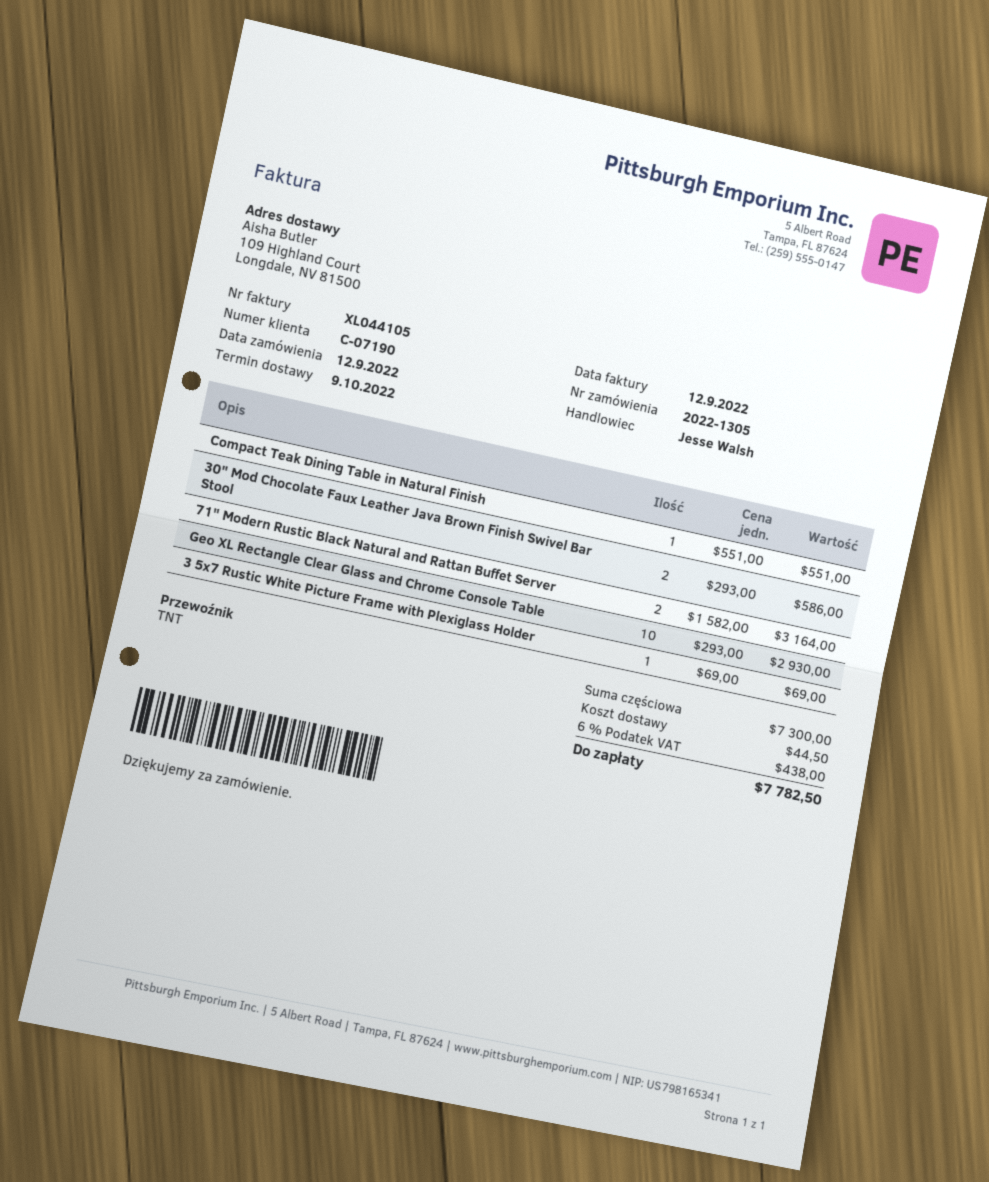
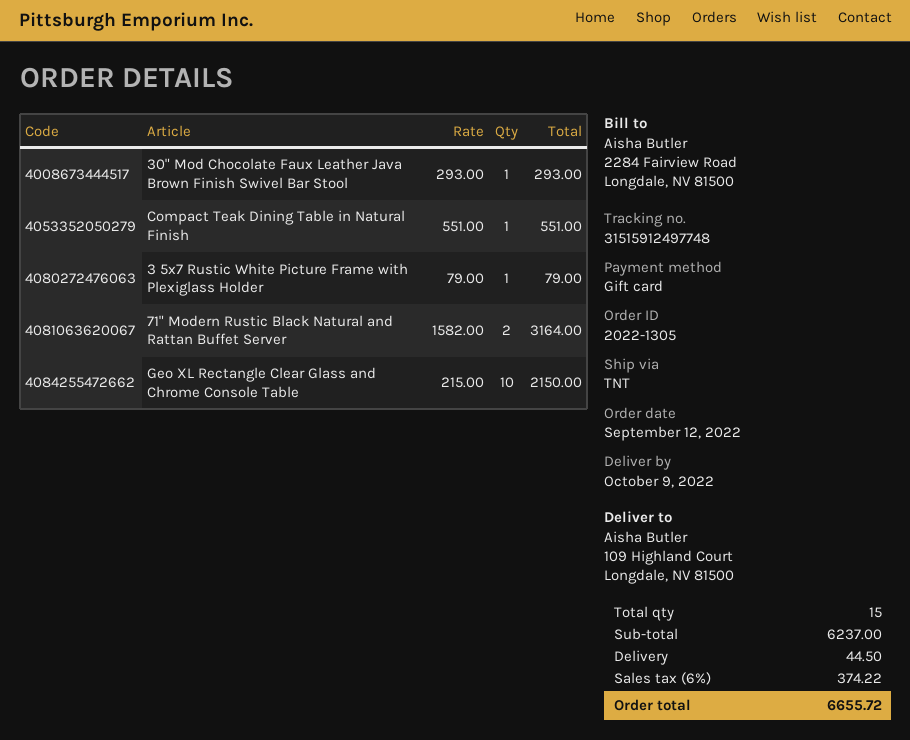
30" Mod Chocolate Faux Leather Java Brown Finish Swivel Bar Stool: 2 x 293.00 = 586.00 -> 1 x 293.00 = 293.00
Geo XL Rectangle Clear Glass and Chrome Console Table: 10 x 293.00 = 2930.00 -> 10 x 215.00 = 2150.00
3 5x7 Rustic White Picture Frame with Plexiglass Holder: 1 x 69.00 = 69.00 -> 1 x 79.00 = 79.00
subtotal: 7300.00 -> 6237.00
tax: 6% = 438.00 -> 6% = 374.22
total: 7782.50 -> 6655.72

